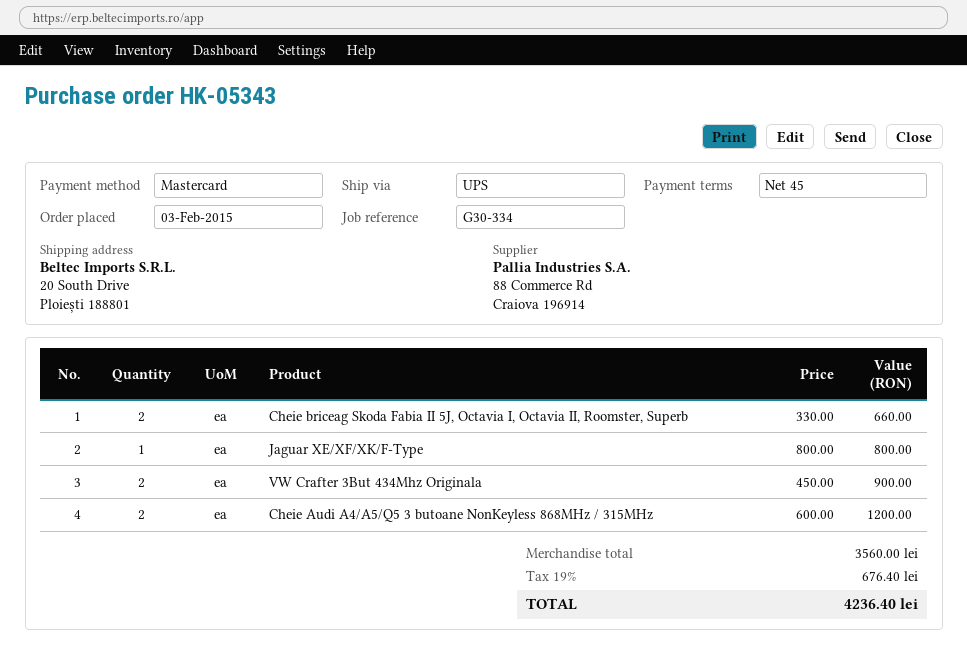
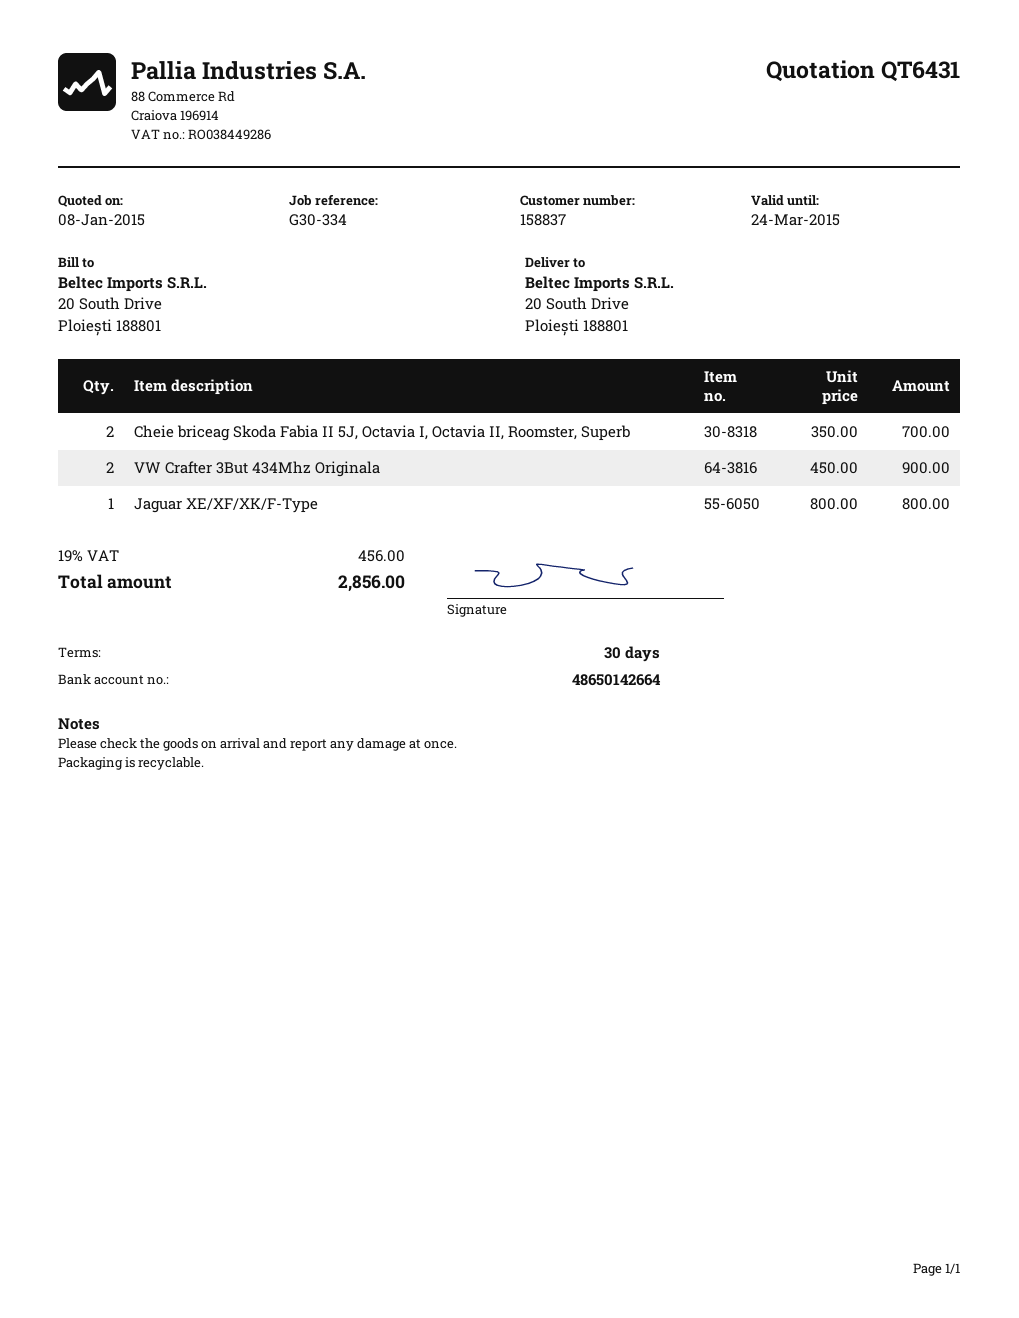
payment terms: 45 days -> 30 days
Cheie briceag Skoda Fabia II 5J, Octavia I, Octavia II, Roomster, Superb: 2 x 330.00 = 660.00 -> 2 x 350.00 = 700.00
Cheie Audi A4/A5/Q5 3 butoane NonKeyless 868MHz / 315MHz: 2 x 600.00 = 1200.00 -> none
tax: 19% = 676.40 -> 19% = 456.00
total: 4236.40 -> 2856.00

